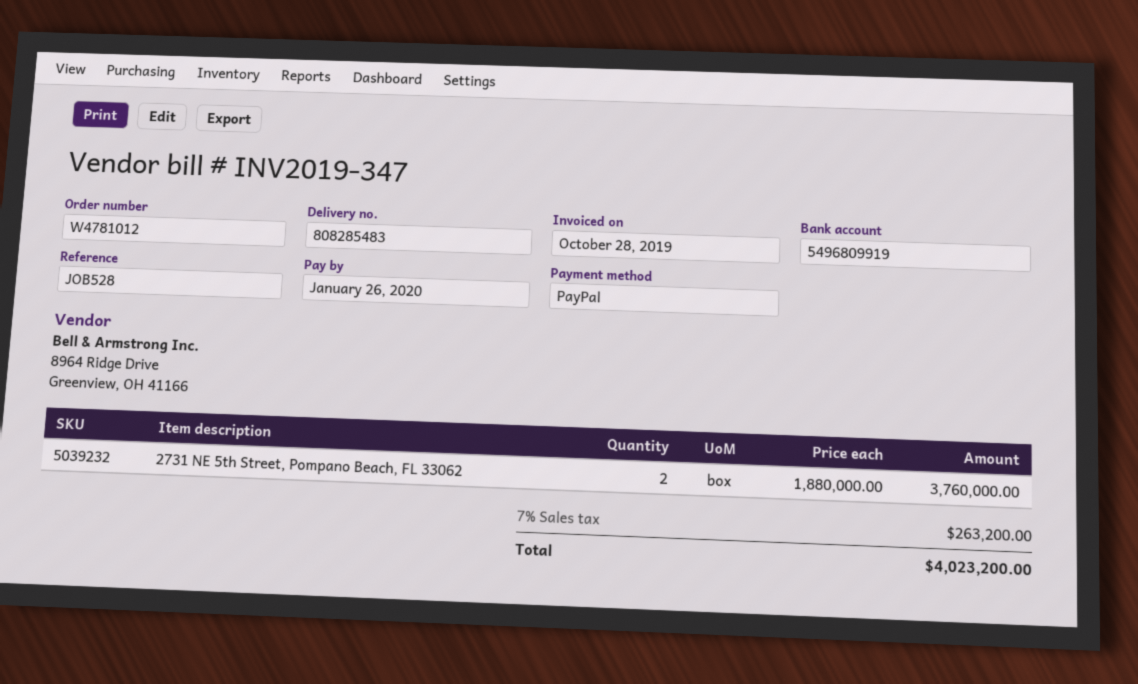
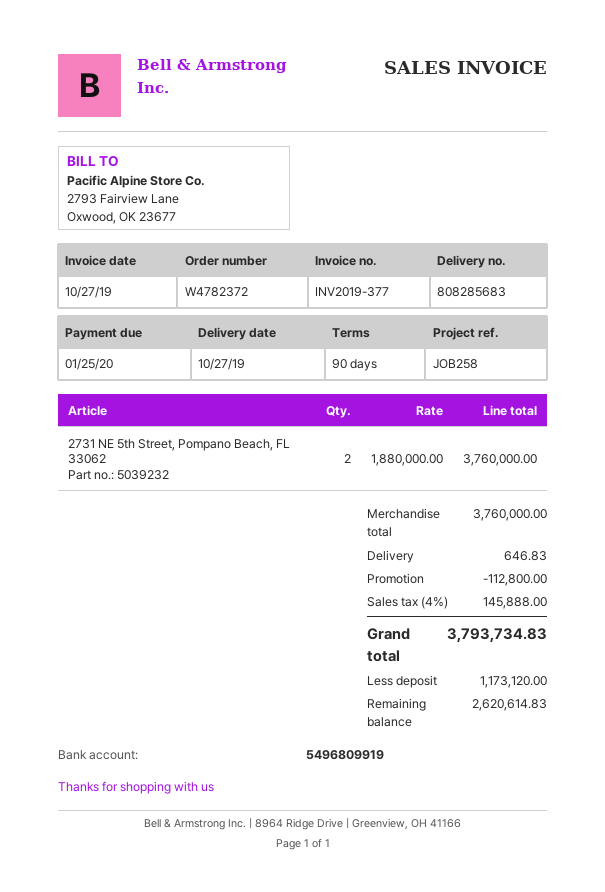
order number: W4781012 -> W4782372
delivery note number: 808285483 -> 808285683
invoice number: INV2019-347 -> INV2019-377
invoice date: 2019-10-28 -> 2019-10-27
due date: 2020-01-26 -> 2020-01-25
reference: JOB528 -> JOB258
discount: none -> 112800.00
shipping: none -> 646.83
tax: 7% = 263200.00 -> 4% = 145888.00
total: 4023200.00 -> 3793734.83

